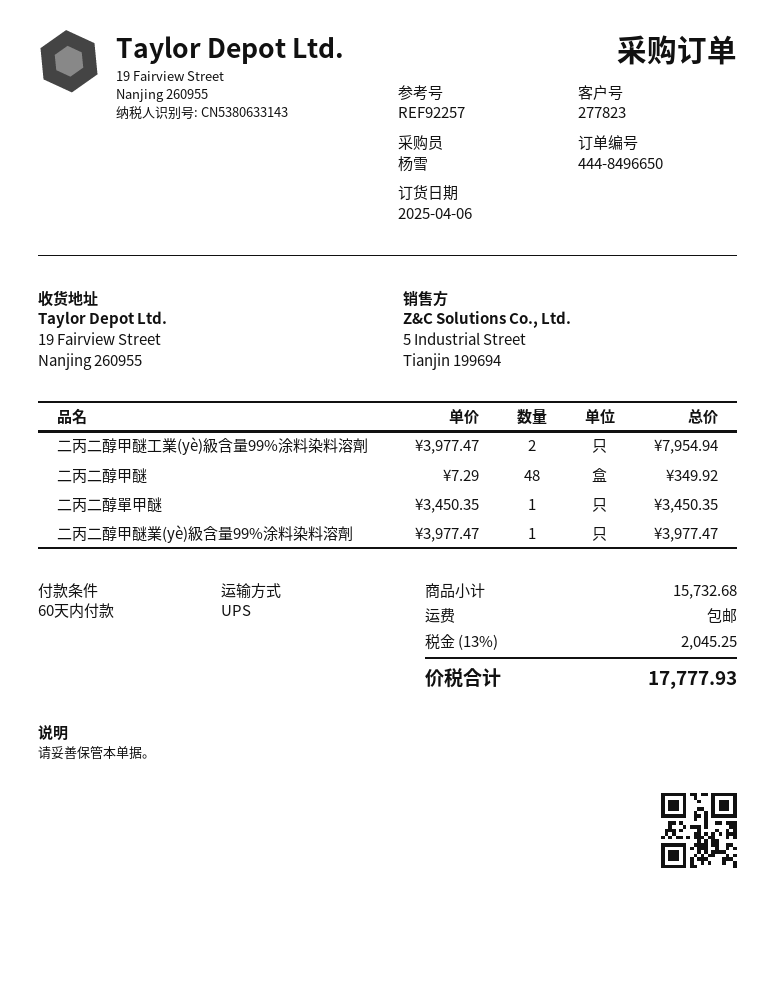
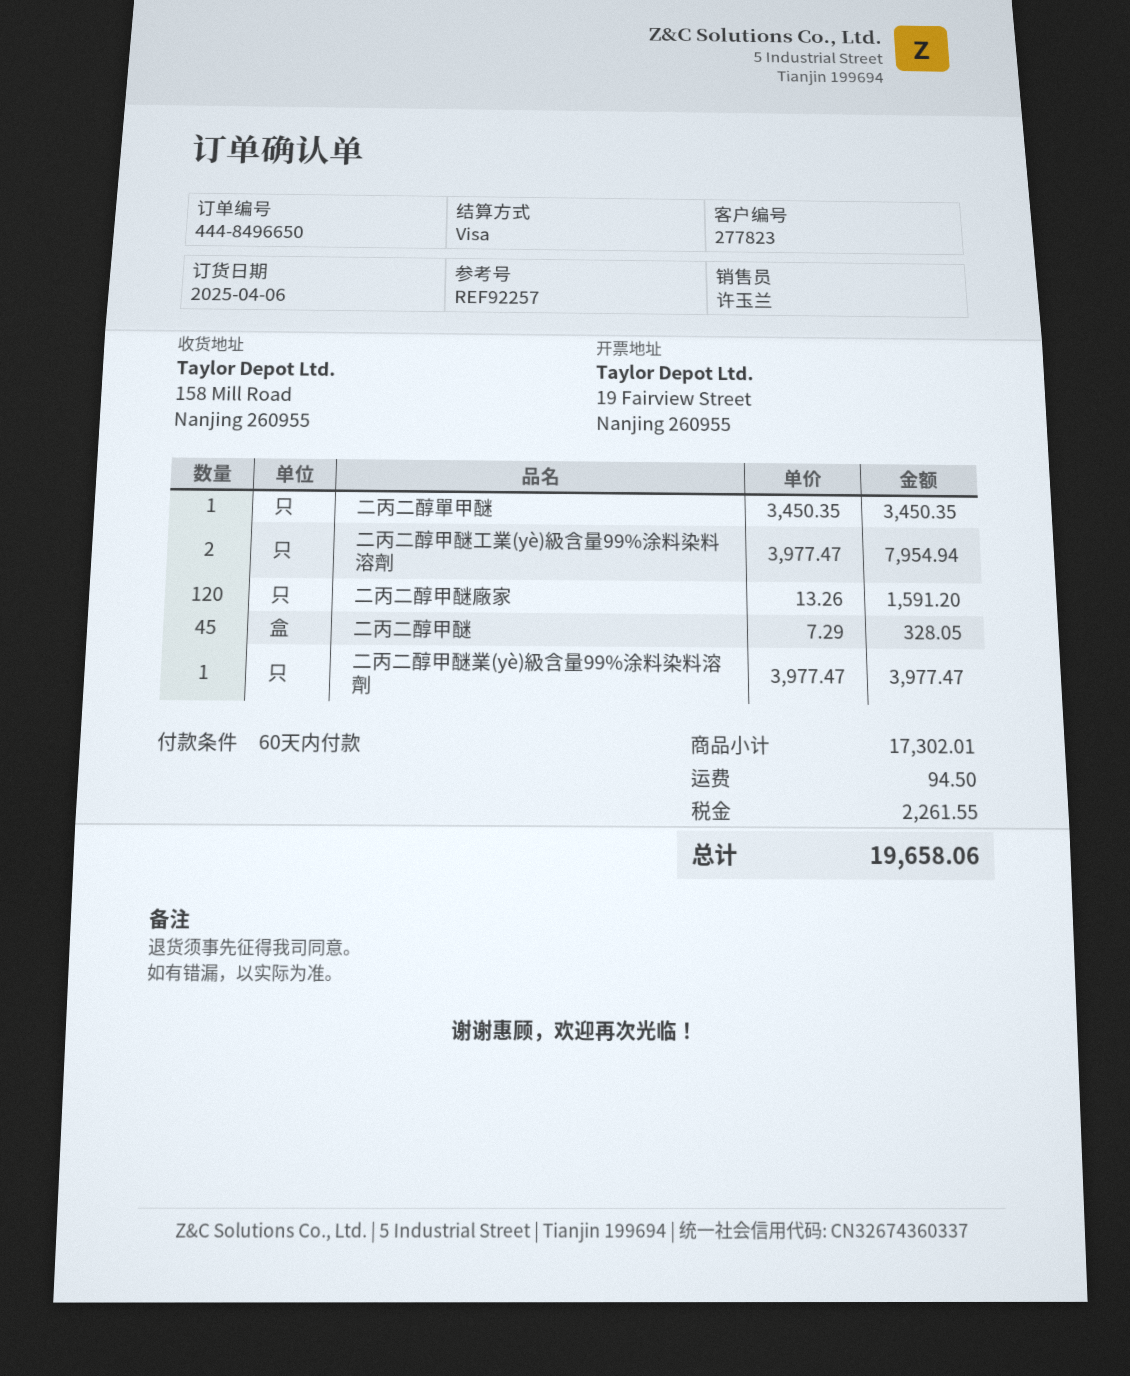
ship to: 19 Fairview Street, Nanjing 260955 -> 158 Mill Road, Nanjing 260955
二丙二醇甲醚: 48 x 7.29 = 349.92 -> 45 x 7.29 = 328.05
二丙二醇甲醚廠家: none -> 120 x 13.26 = 1591.20
subtotal: 15732.68 -> 17302.01
shipping: 0.00 -> 94.50
tax: 2045.25 -> 2261.55
total: 17777.93 -> 19658.06

